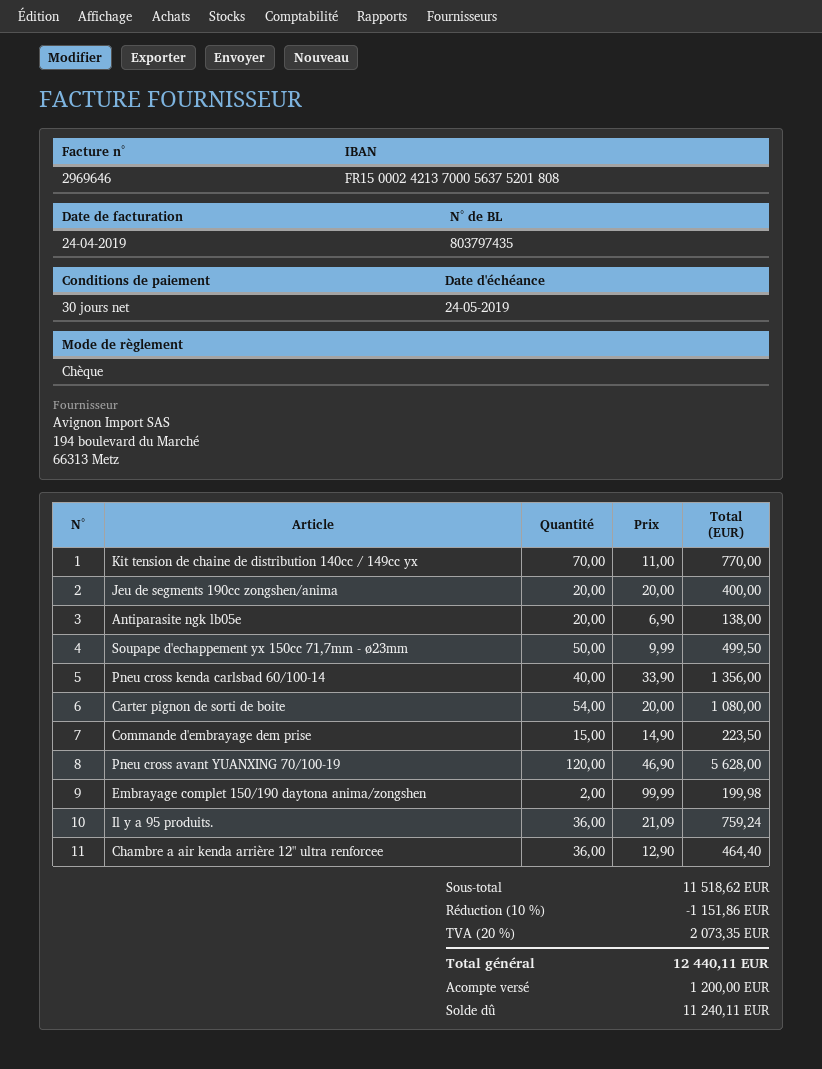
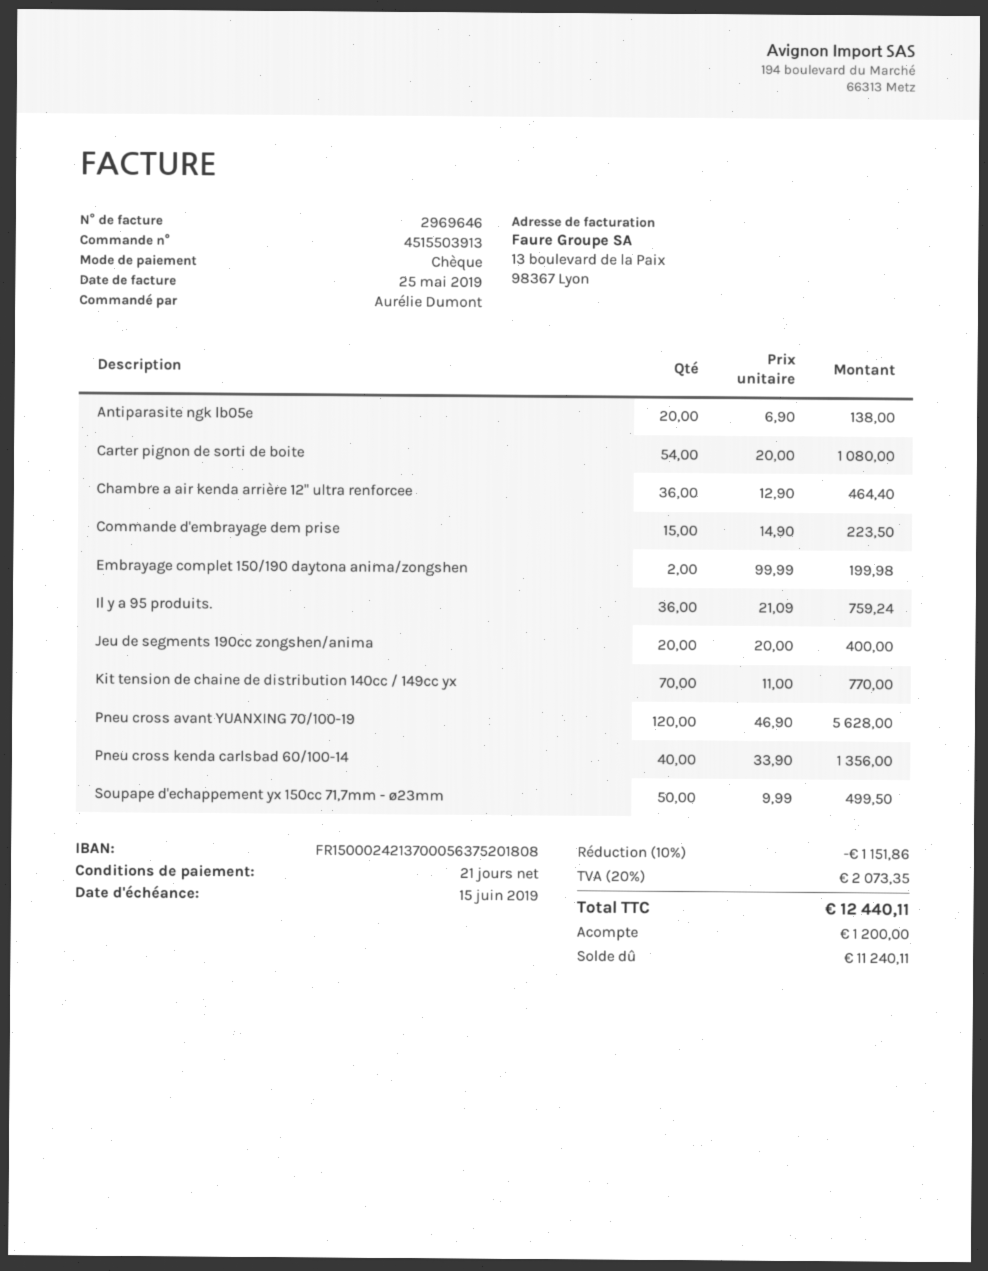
invoice date: 2019-04-24 -> 2019-05-25
payment terms: 30 days -> 21 days
due date: 2019-05-24 -> 2019-06-15

